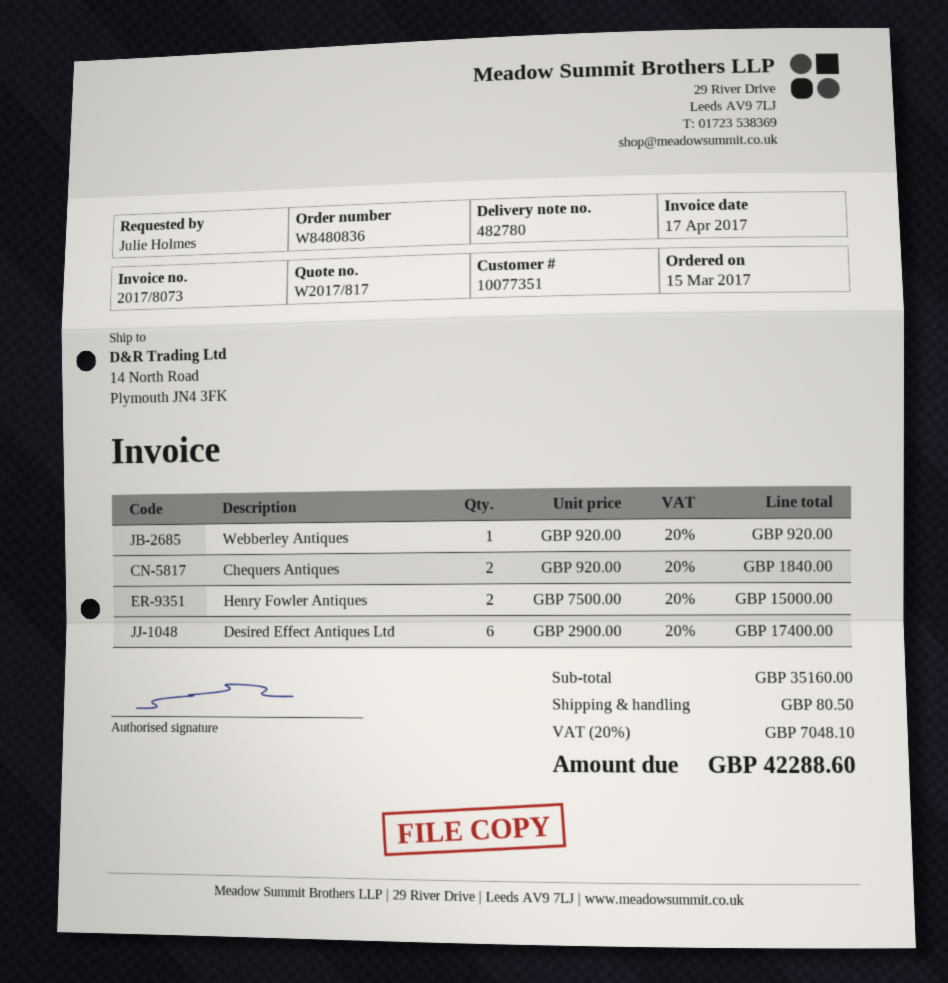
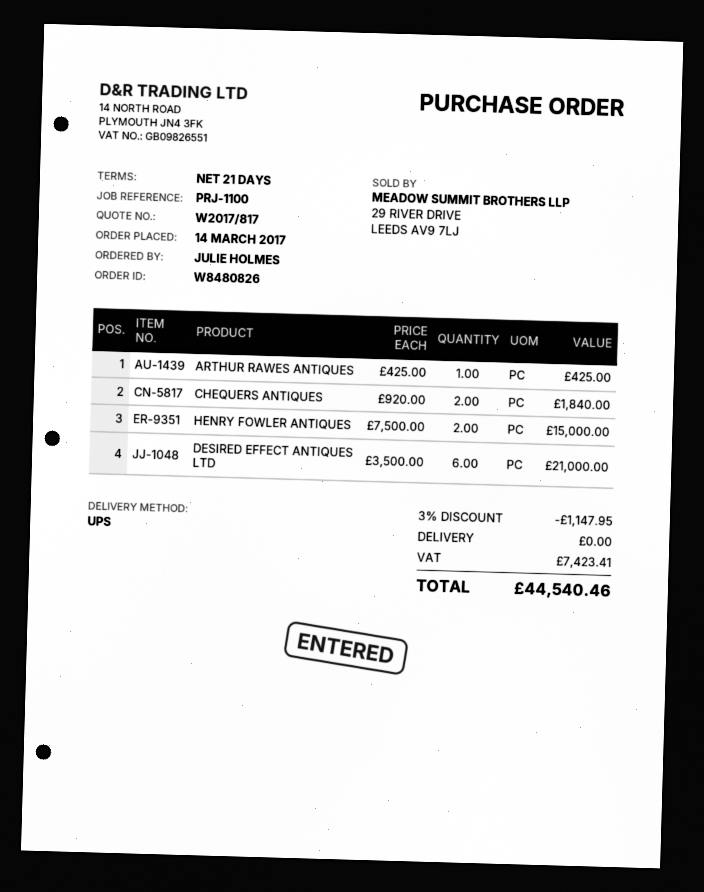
order number: W8480836 -> W8480826
order date: 2017-03-15 -> 2017-03-14
Webberley Antiques: 1 x 920.00 = 920.00 -> none
Desired Effect Antiques Ltd: 6 x 2900.00 = 17400.00 -> 6 x 3500.00 = 21000.00
ARTHUR RAWES ANTIQUES: none -> 1 x 425.00 = 425.00
discount: none -> 3% = 1147.95
shipping: 80.50 -> 0.00
tax: 7048.10 -> 7423.41
total: 42288.60 -> 44540.46

